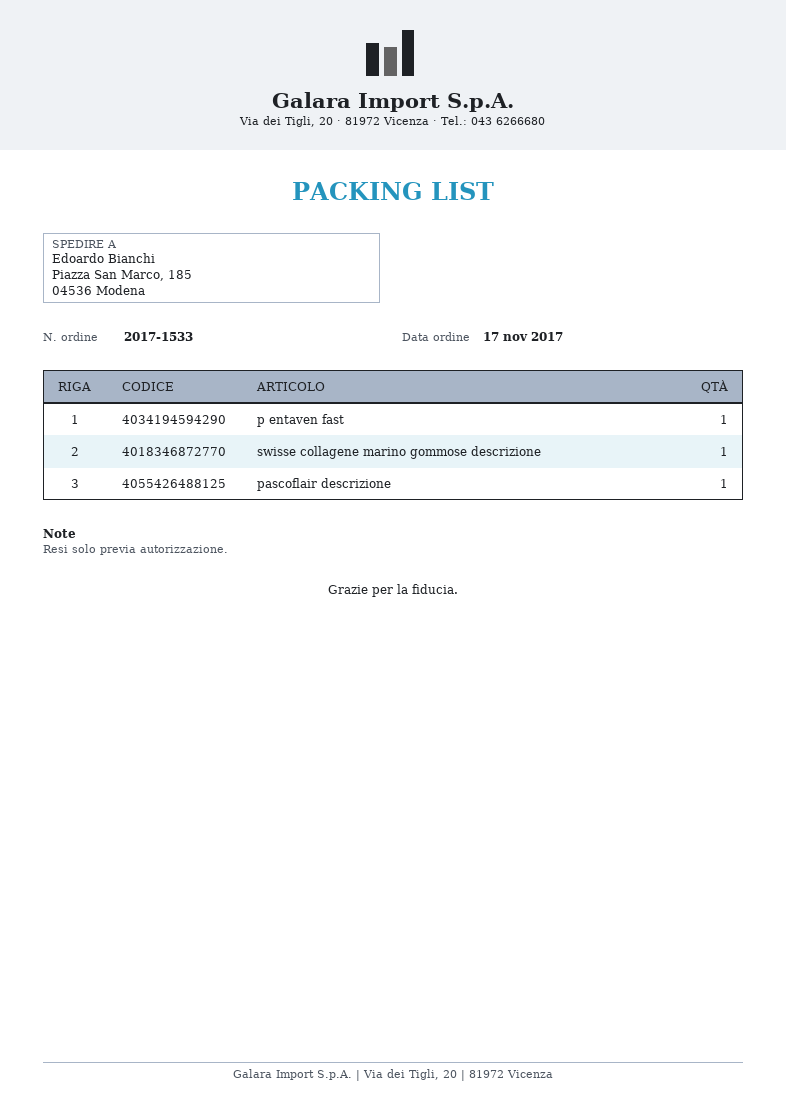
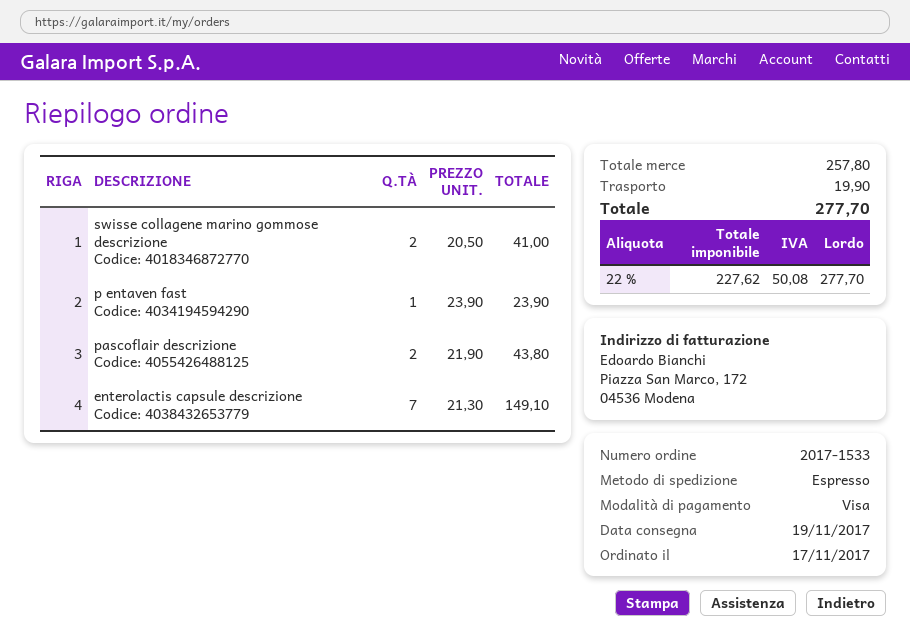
swisse collagene marino gommose descrizione: 1 -> 2
pascoflair descrizione: 1 -> 2
enterolactis capsule descrizione: none -> 7

